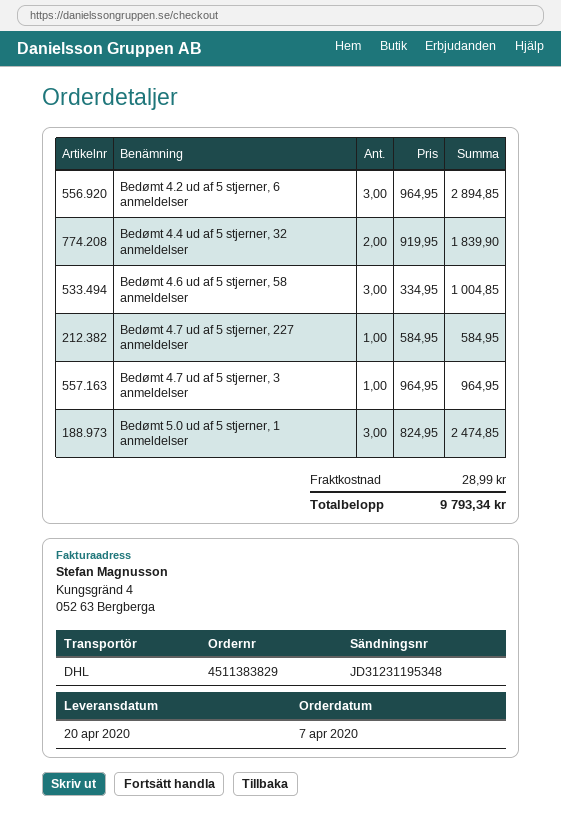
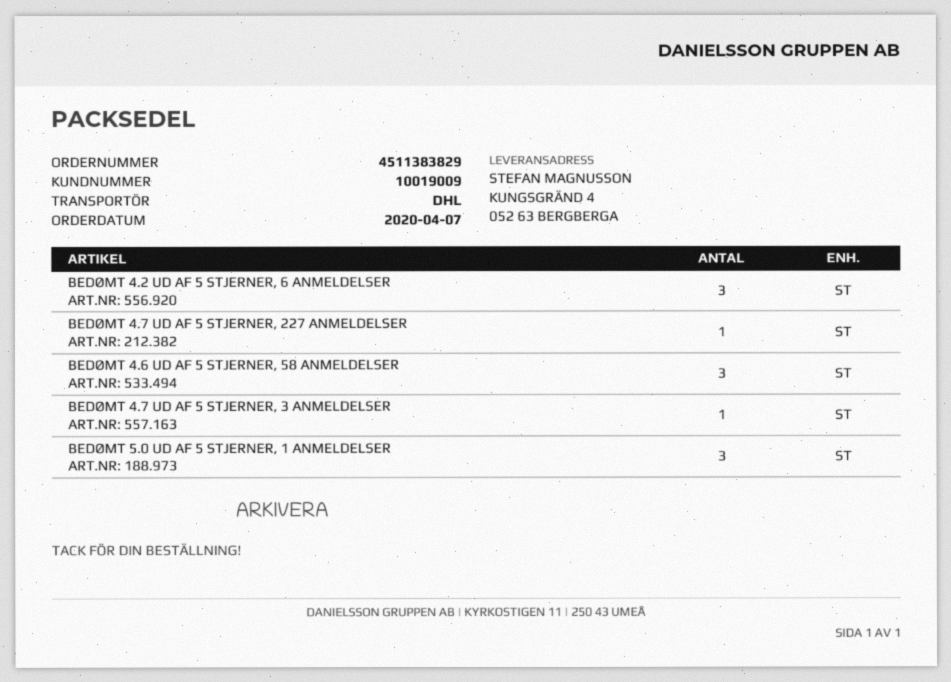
Bedømt 4.4 ud af 5 stjerner, 32 anmeldelser: 2 -> none

